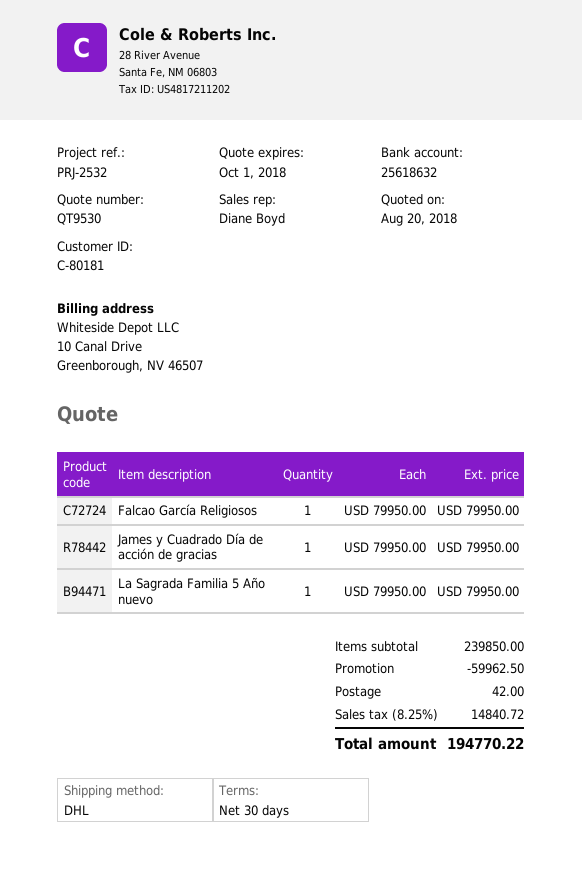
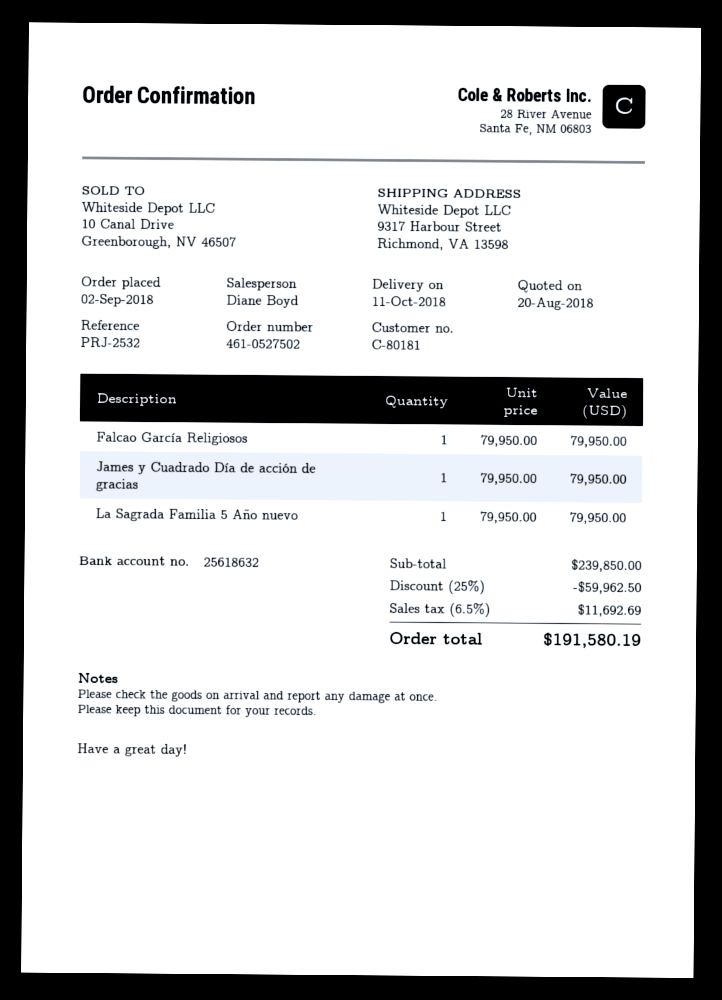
shipping: 42.00 -> none
tax: 8.25% = 14840.72 -> 6.5% = 11692.69
total: 194770.22 -> 191580.19

